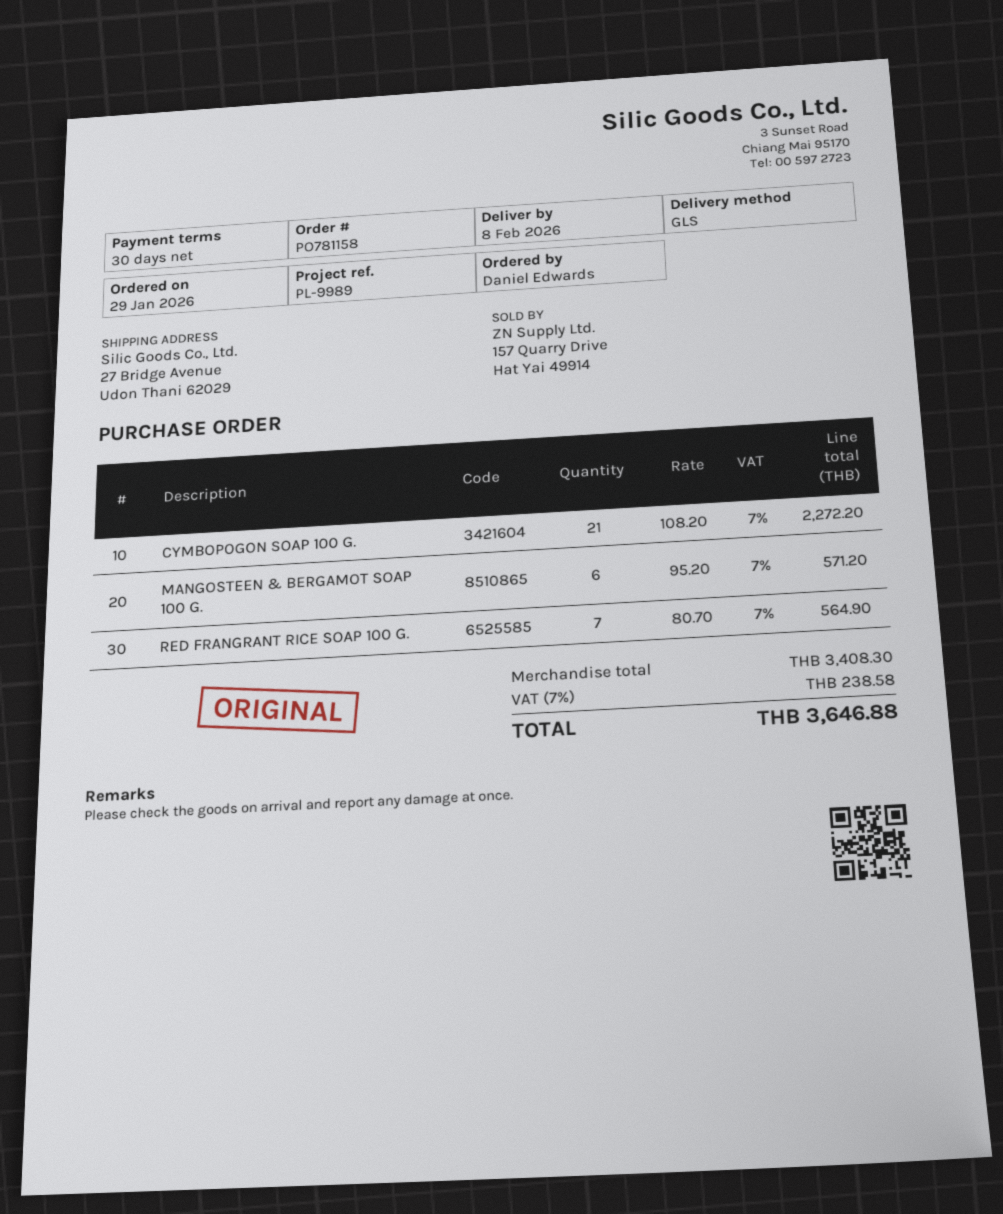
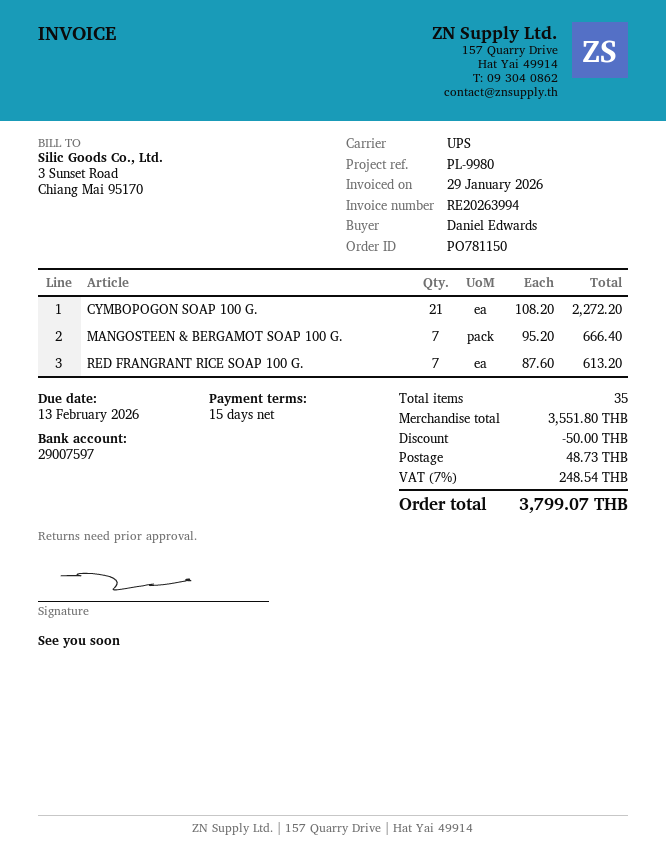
order number: PO781158 -> PO781150
payment terms: 30 days -> 15 days
reference: PL-9989 -> PL-9980
shipping method: GLS -> UPS
MANGOSTEEN & BERGAMOT SOAP 100 G.: 6 x 95.20 = 571.20 -> 7 x 95.20 = 666.40
RED FRANGRANT RICE SOAP 100 G.: 7 x 80.70 = 564.90 -> 7 x 87.60 = 613.20
subtotal: 3408.30 -> 3551.80
discount: none -> 50.00
shipping: none -> 48.73
tax: 7% = 238.58 -> 7% = 248.54
total: 3646.88 -> 3799.07

